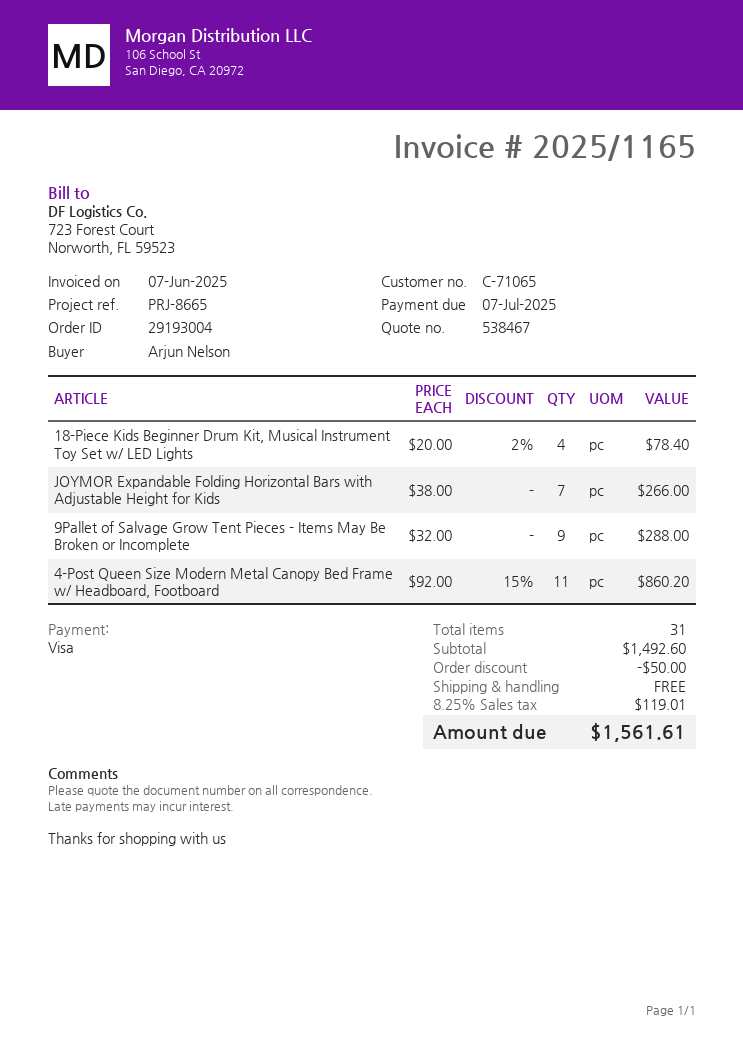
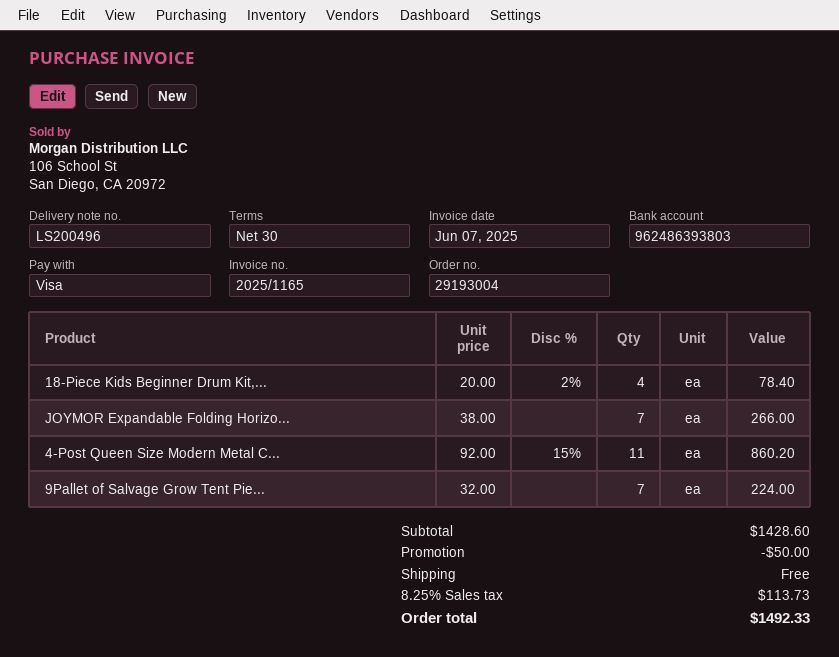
9Pallet of Salvage Grow Tent Pieces - Items May Be Broken or Incomplete: 9 x 32.00 = 288.00 -> 7 x 32.00 = 224.00
subtotal: 1492.60 -> 1428.60
tax: 8.25% = 119.01 -> 8.25% = 113.73
total: 1561.61 -> 1492.33

